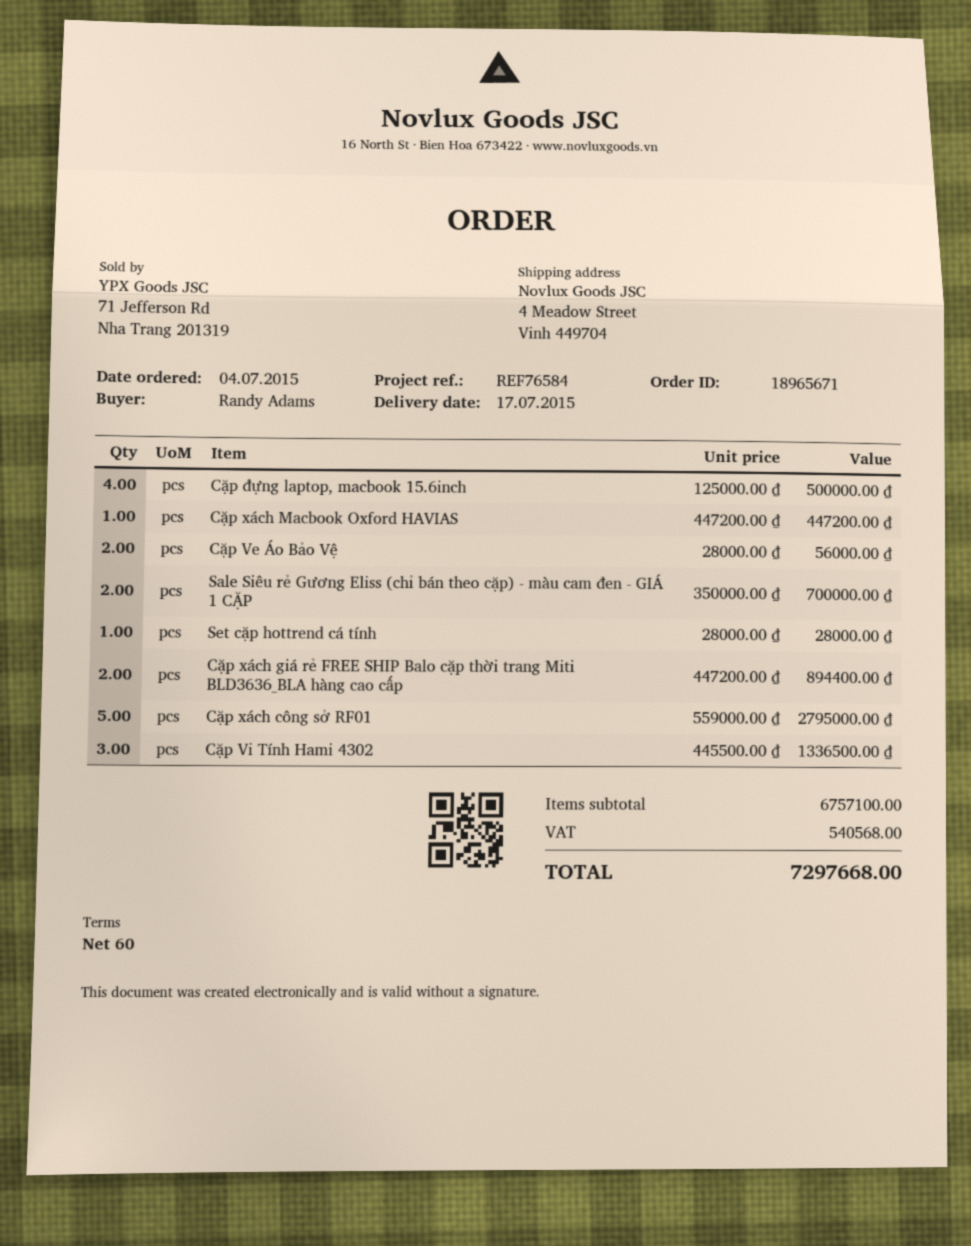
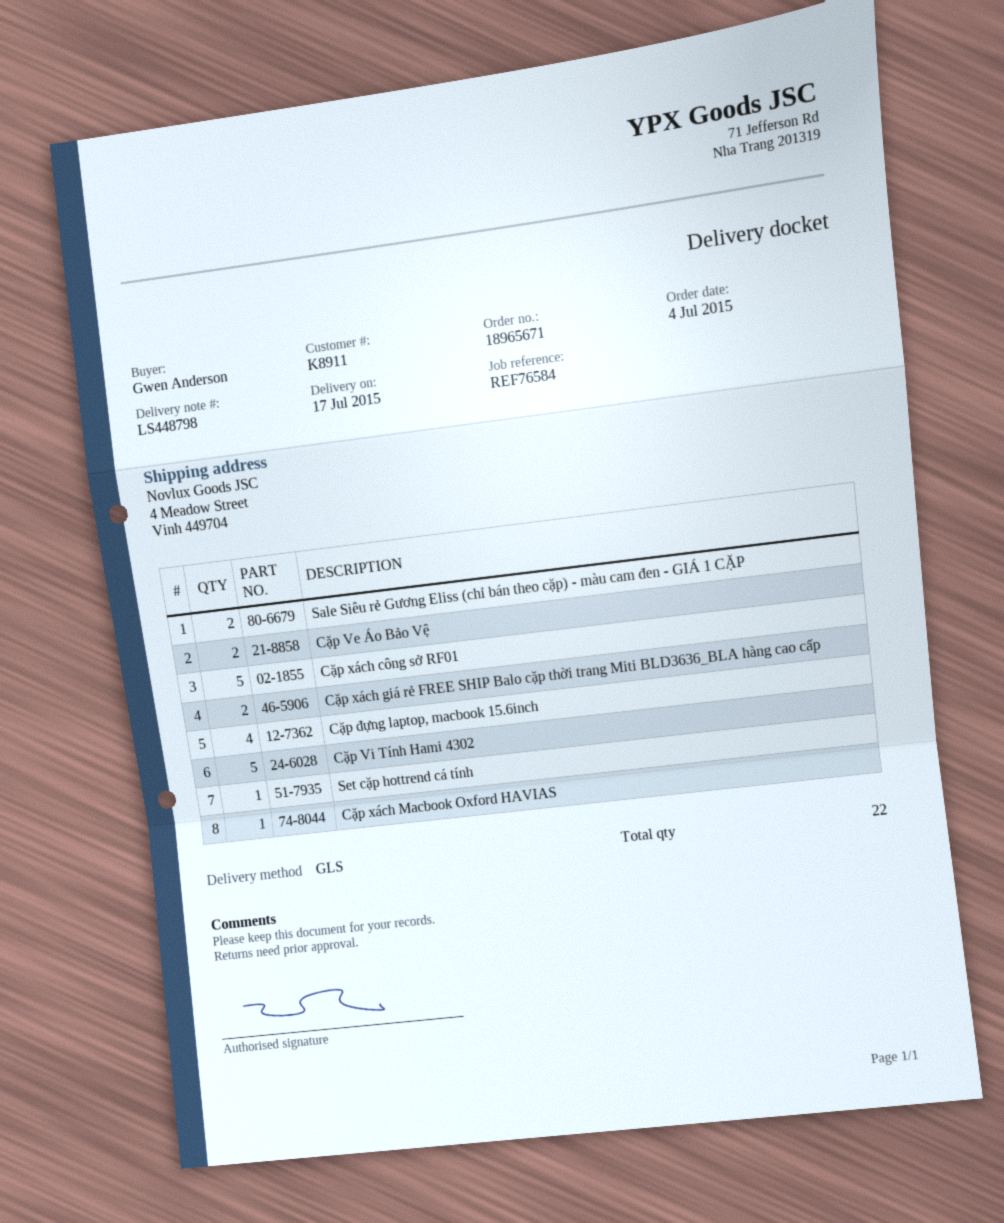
ordered by: Randy Adams -> Gwen Anderson
Cặp Vi Tính Hami 4302: 3 -> 5

